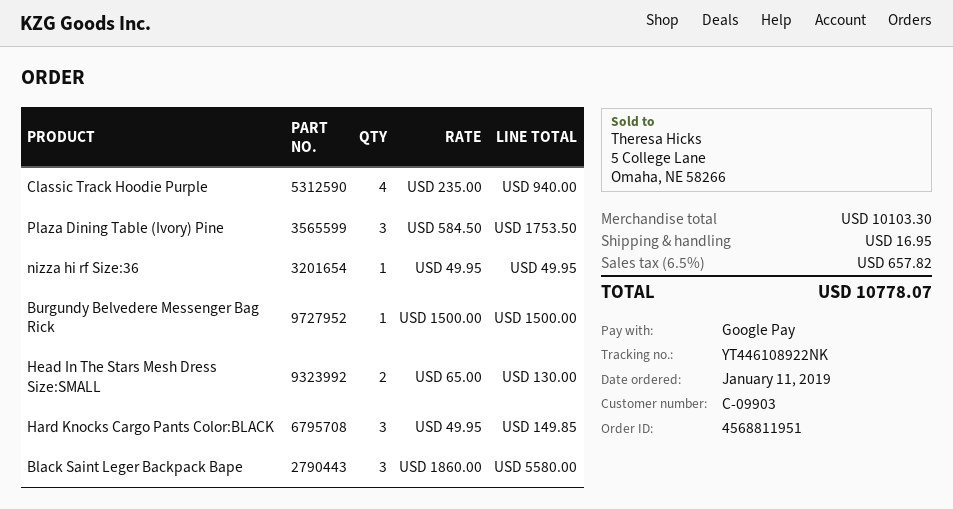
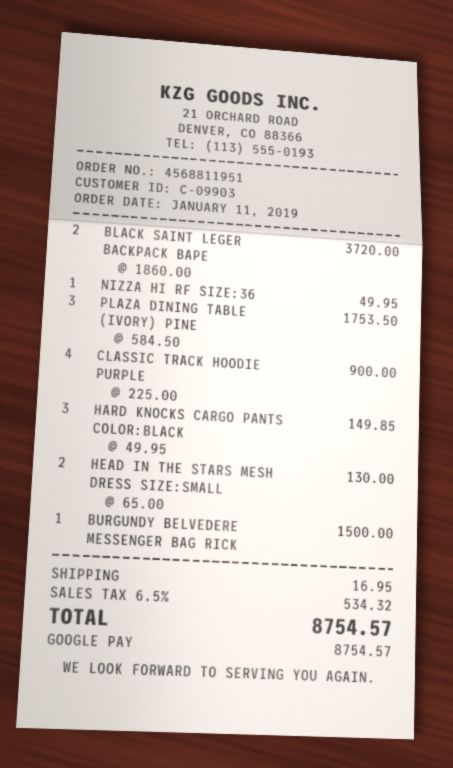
Classic Track Hoodie Purple: 4 x 235.00 = 940.00 -> 4 x 225.00 = 900.00
Black Saint Leger Backpack Bape: 3 x 1860.00 = 5580.00 -> 2 x 1860.00 = 3720.00
tax: 6.5% = 657.82 -> 6.5% = 534.32
total: 10778.07 -> 8754.57

